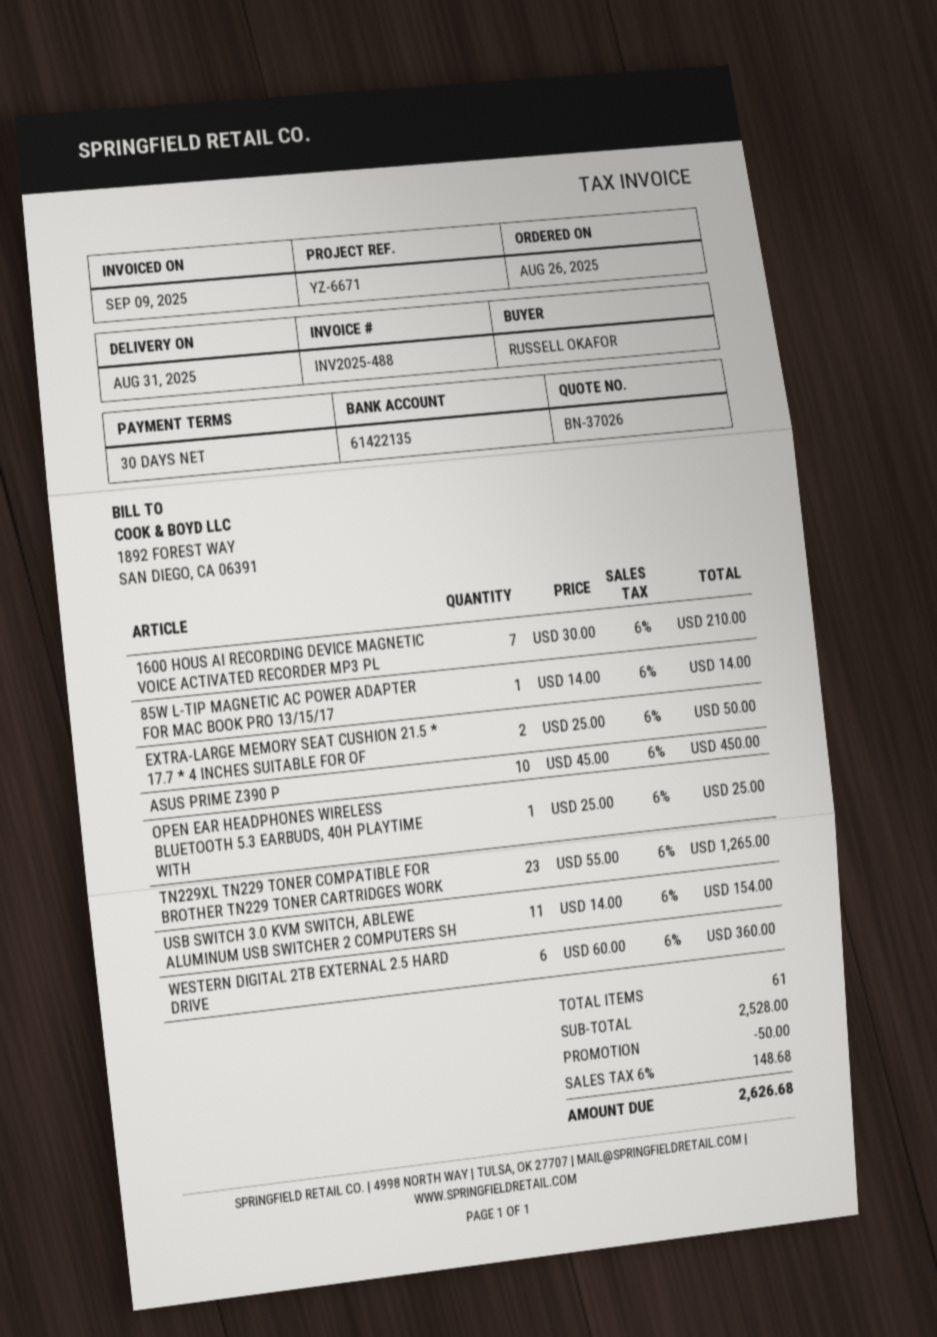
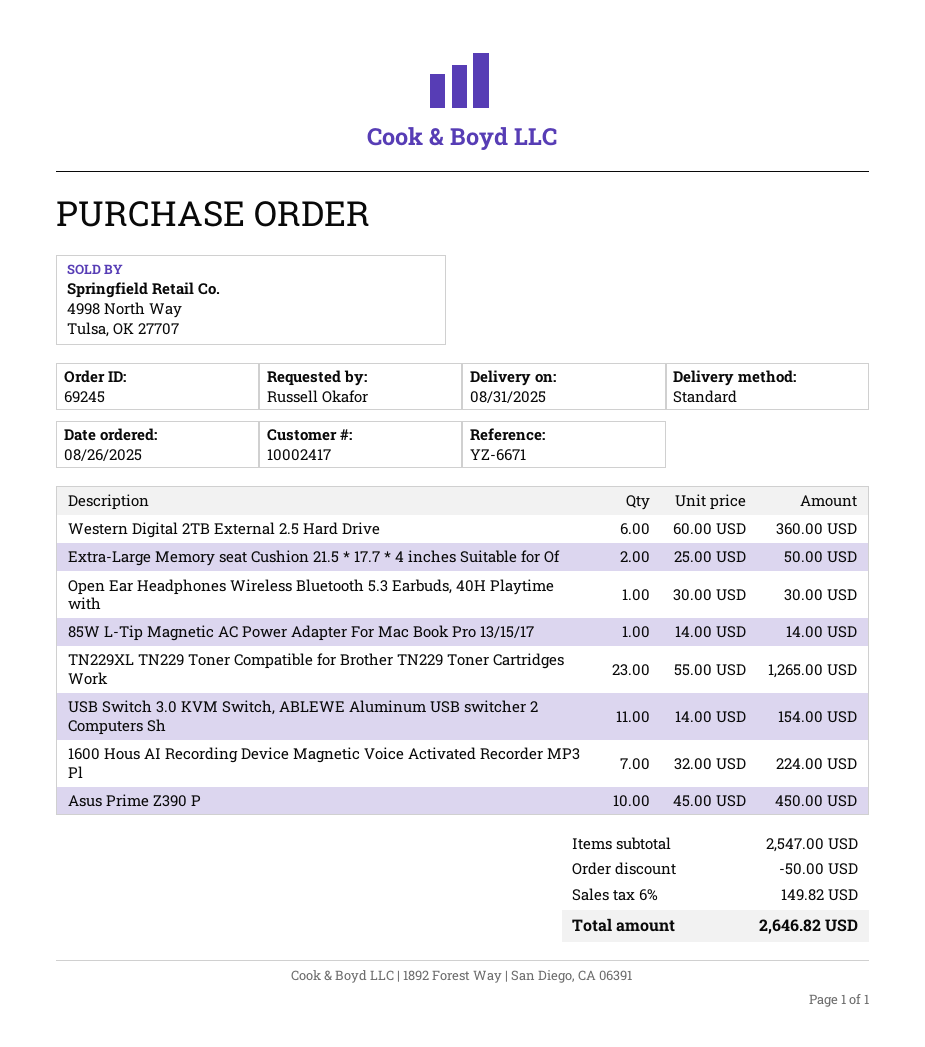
1600 HOUS AI RECORDING DEVICE MAGNETIC VOICE ACTIVATED RECORDER MP3 PL: 7 x 30.00 = 210.00 -> 7 x 32.00 = 224.00
OPEN EAR HEADPHONES WIRELESS BLUETOOTH 5.3 EARBUDS, 40H PLAYTIME WITH: 1 x 25.00 = 25.00 -> 1 x 30.00 = 30.00
subtotal: 2528.00 -> 2547.00
tax: 6% = 148.68 -> 6% = 149.82
total: 2626.68 -> 2646.82

